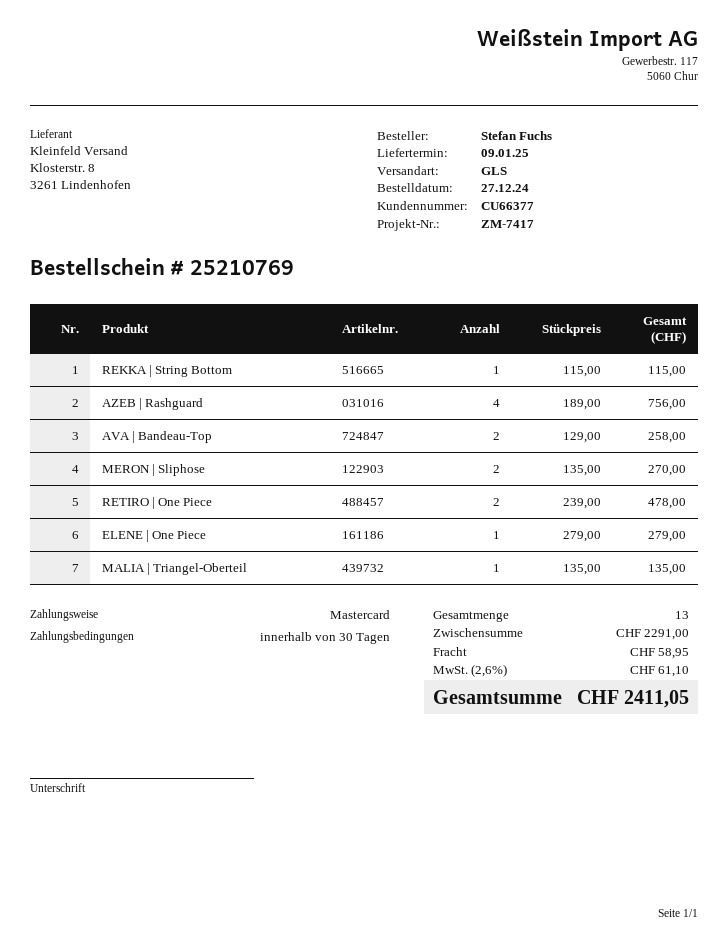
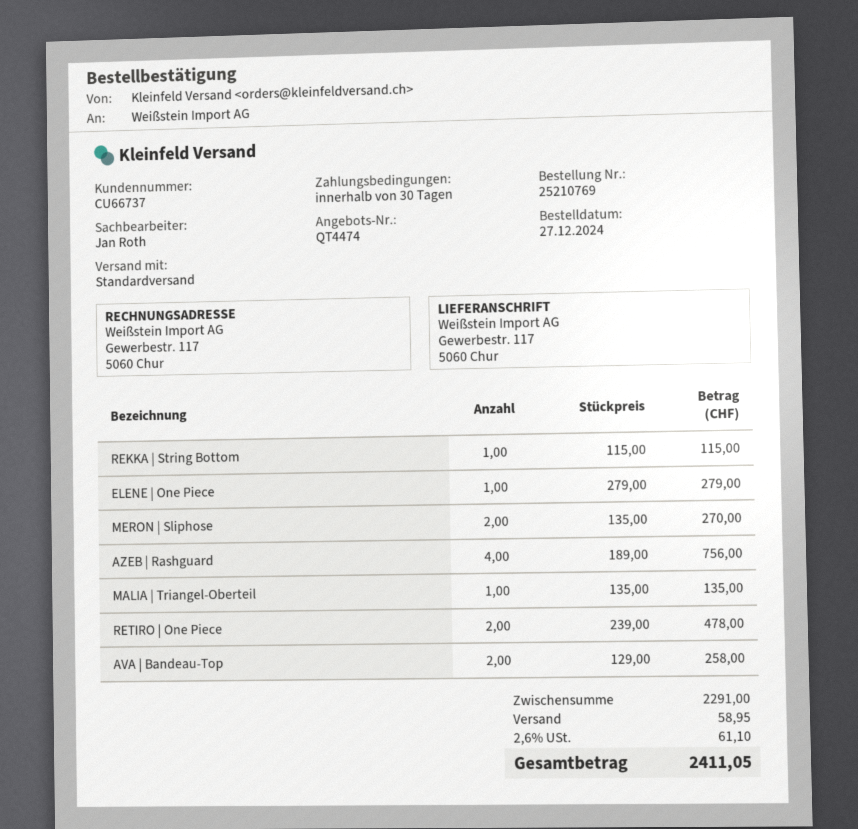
customer number: CU66377 -> CU66737
shipping method: GLS -> standard

